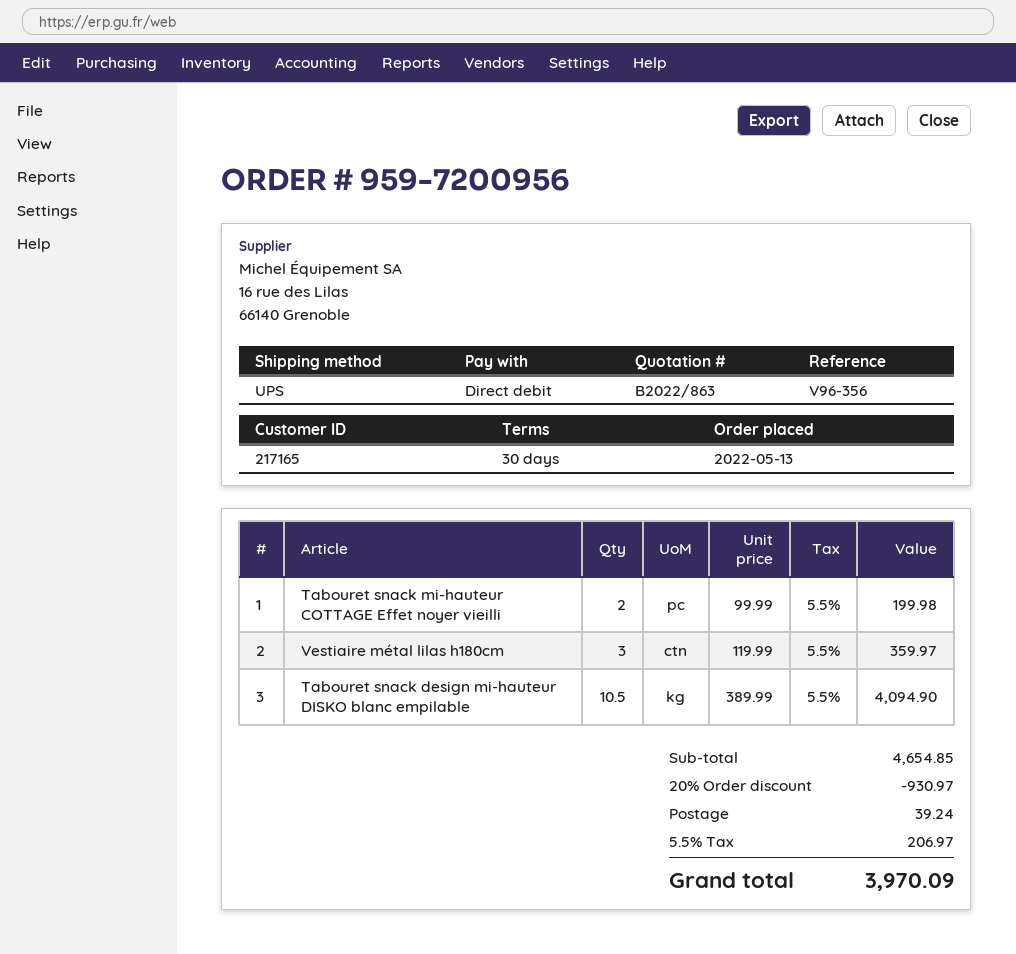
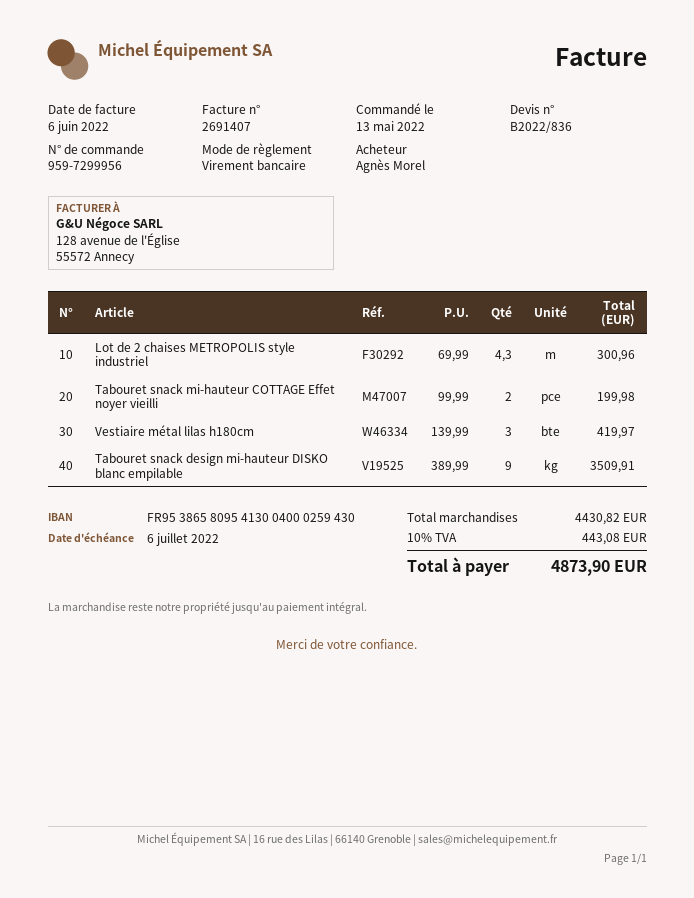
quote number: B2022/863 -> B2022/836
order number: 959-7200956 -> 959-7299956
payment method: direct debit -> bank transfer
Vestiaire métal lilas h180cm: 3 x 119.99 = 359.97 -> 3 x 139.99 = 419.97
Tabouret snack design mi-hauteur DISKO blanc empilable: 10.5 x 389.99 = 4094.90 -> 9 x 389.99 = 3509.91
Lot de 2 chaises METROPOLIS style industriel: none -> 4.3 x 69.99 = 300.96
subtotal: 4654.85 -> 4430.82
discount: 20% = 930.97 -> none
shipping: 39.24 -> none
tax: 5.5% = 206.97 -> 10% = 443.08
total: 3970.09 -> 4873.90

